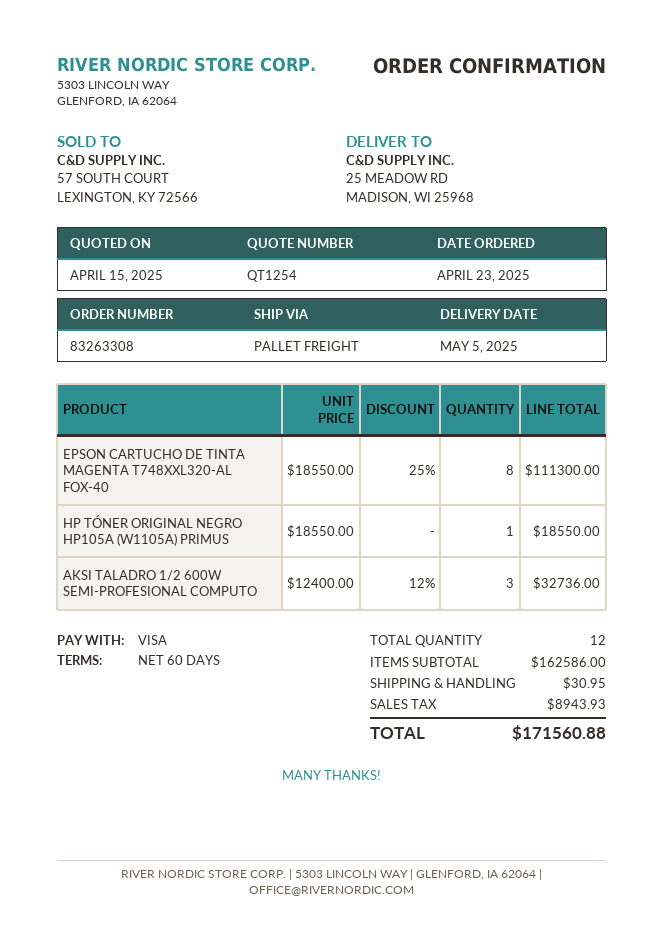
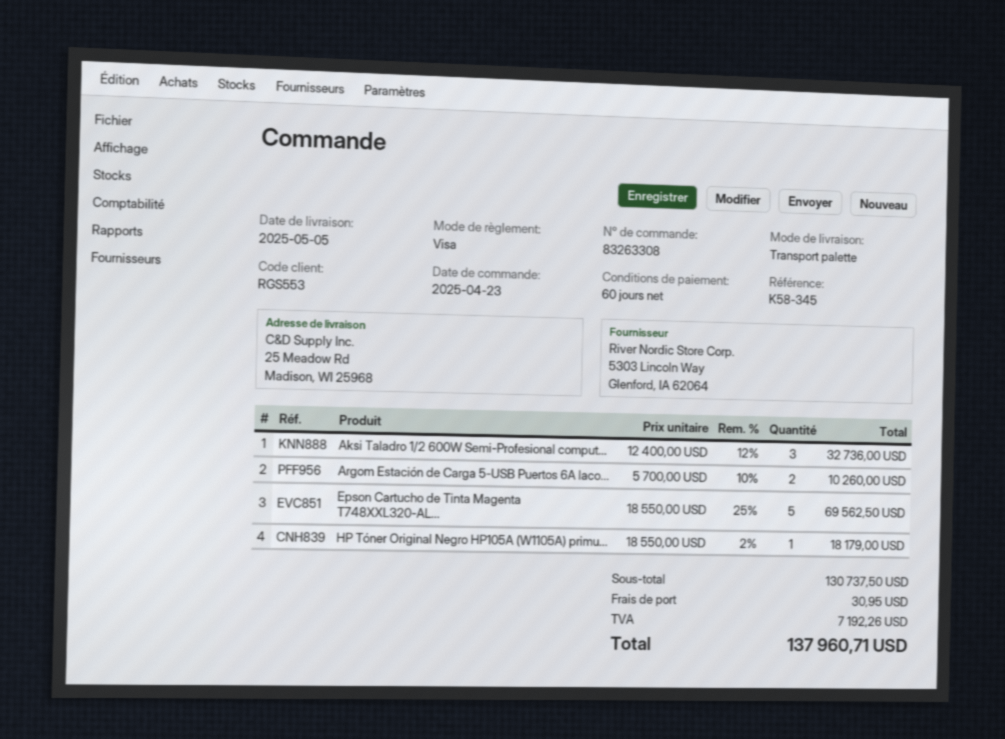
EPSON CARTUCHO DE TINTA MAGENTA T748XXL320-AL FOX-40: 8 x 18550.00 - 25% = 111300.00 -> 5 x 18550.00 - 25% = 69562.50
HP TÓNER ORIGINAL NEGRO HP105A (W1105A) PRIMUS: 1 x 18550.00 = 18550.00 -> 1 x 18550.00 - 2% = 18179.00
Argom Estación de Carga 5-USB Puertos 6A laco...: none -> 2 x 5700.00 - 10% = 10260.00
subtotal: 162586.00 -> 130737.50
tax: 8943.93 -> 7192.26
total: 171560.88 -> 137960.71

